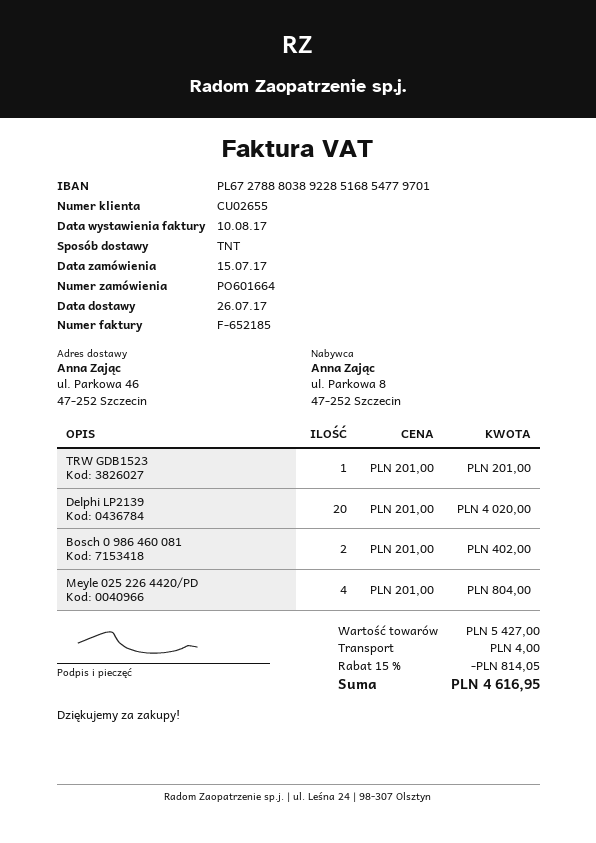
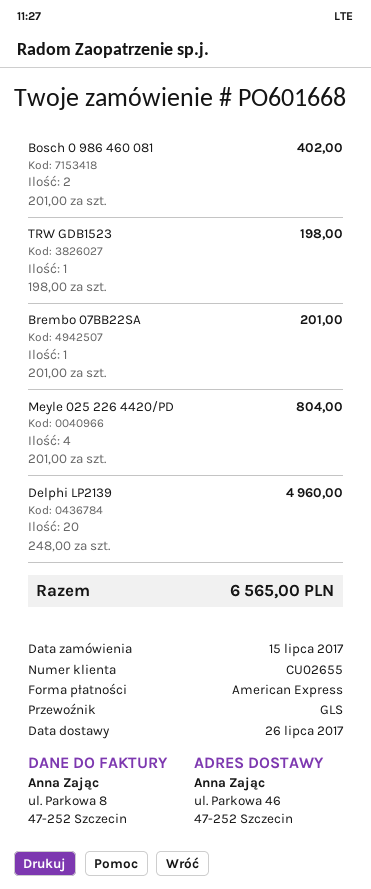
order number: PO601664 -> PO601668
shipping method: TNT -> GLS
TRW GDB1523: 1 x 201.00 = 201.00 -> 1 x 198.00 = 198.00
Delphi LP2139: 20 x 201.00 = 4020.00 -> 20 x 248.00 = 4960.00
Brembo 07BB22SA: none -> 1 x 201.00 = 201.00
discount: 15% = 814.05 -> none
shipping: 4.00 -> none
total: 4616.95 -> 6565.00

